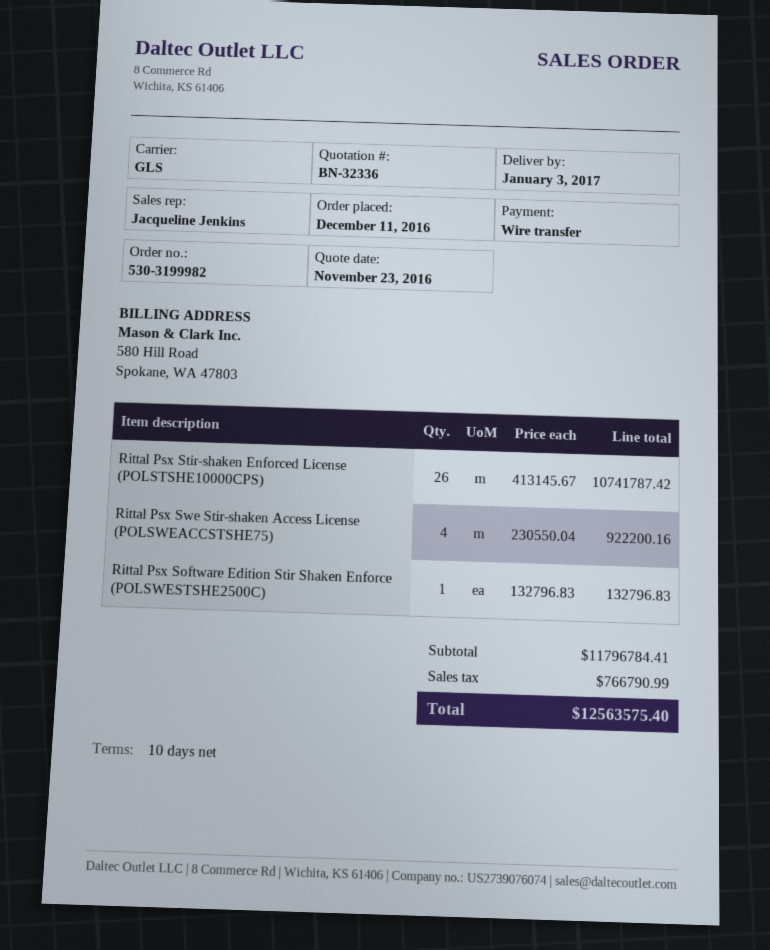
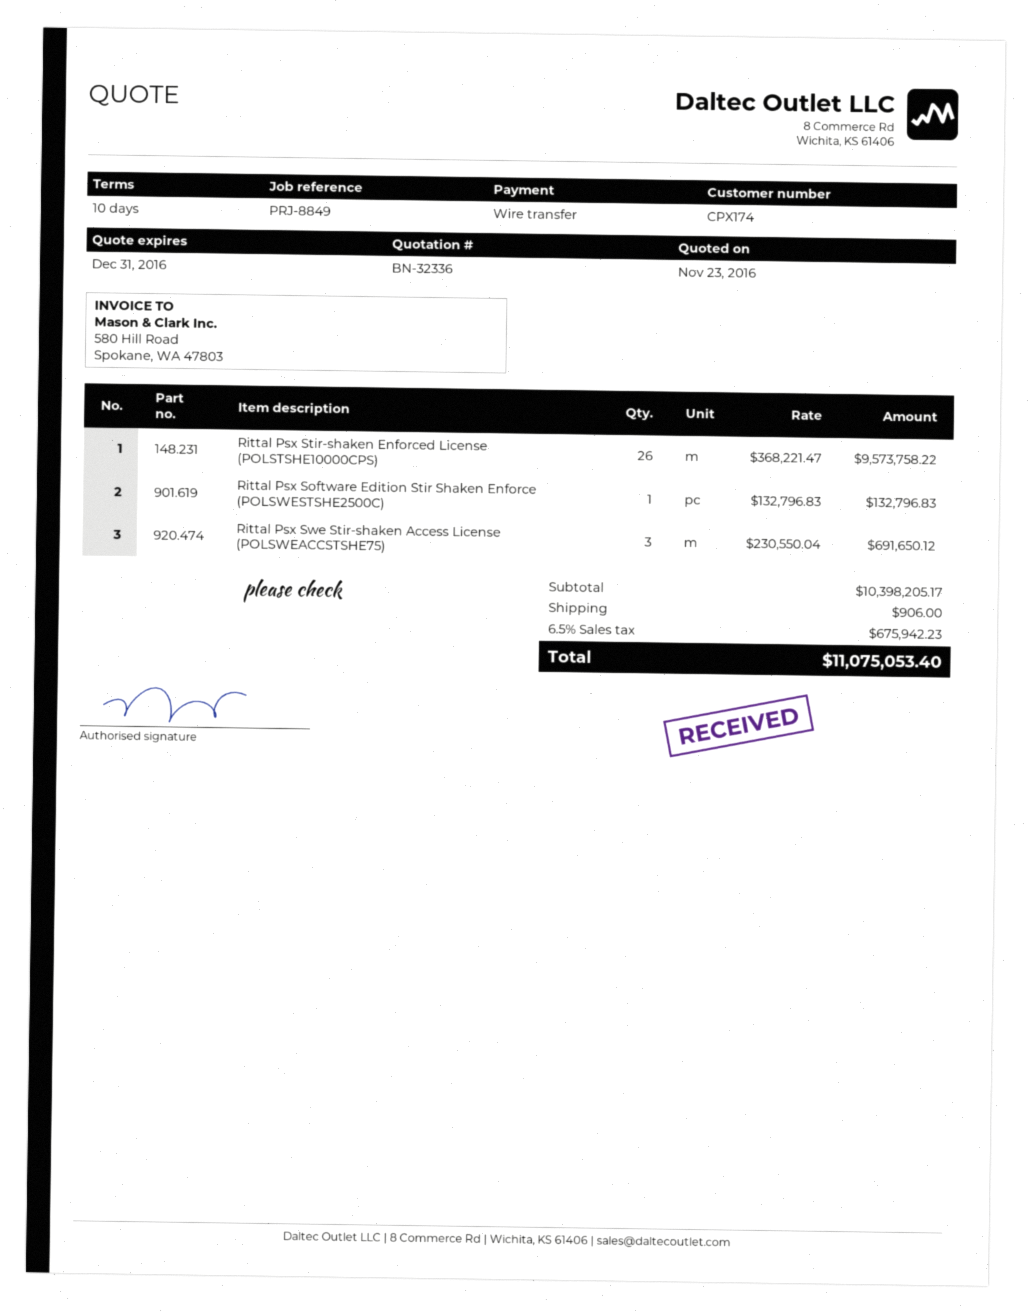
Rittal Psx Stir-shaken Enforced License (POLSTSHE10000CPS): 26 x 413145.67 = 10741787.42 -> 26 x 368221.47 = 9573758.22
Rittal Psx Swe Stir-shaken Access License (POLSWEACCSTSHE75): 4 x 230550.04 = 922200.16 -> 3 x 230550.04 = 691650.12
subtotal: 11796784.41 -> 10398205.17
shipping: none -> 906.00
tax: 766790.99 -> 675942.23
total: 12563575.40 -> 11075053.40

